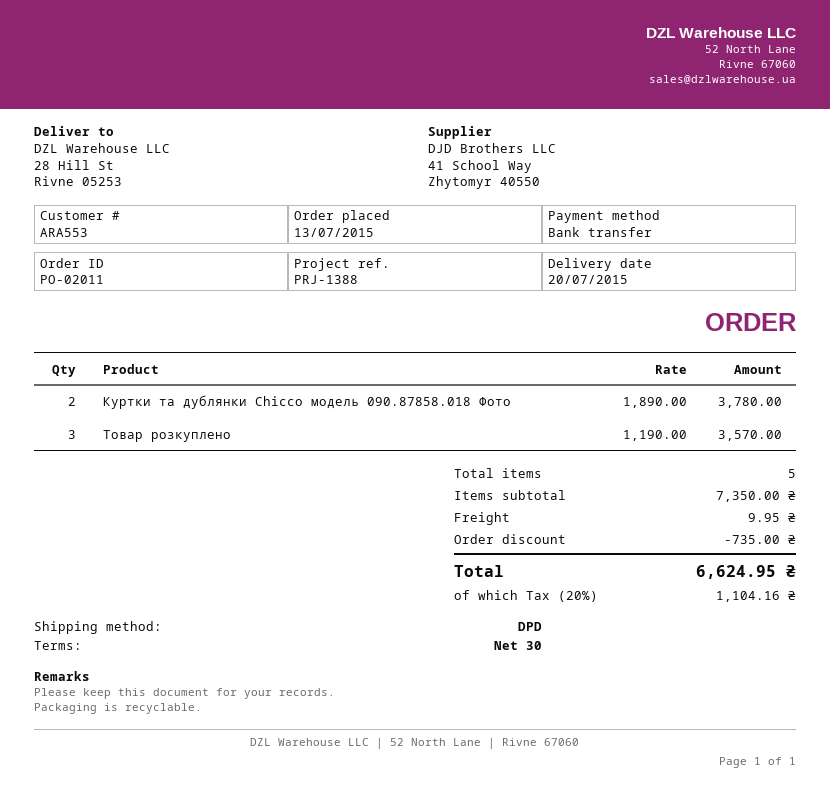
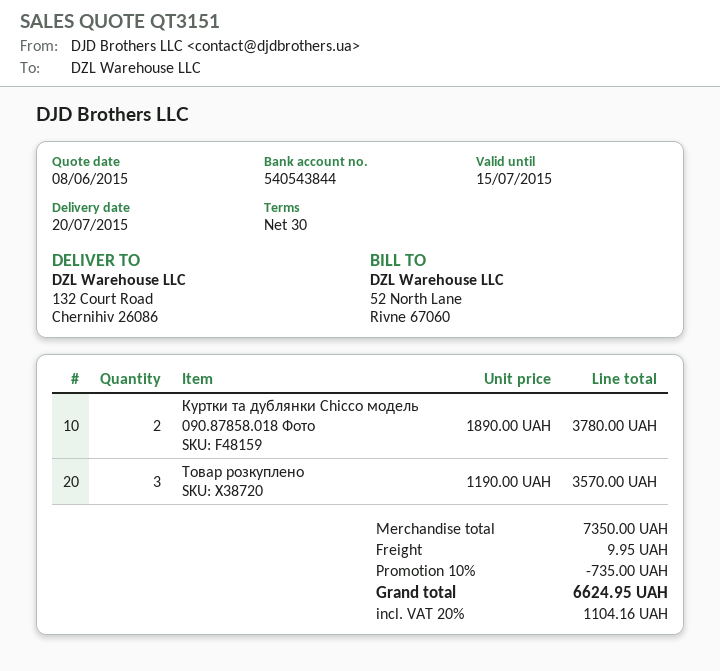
ship to: 28 Hill St, Rivne 05253 -> 132 Court Road, Chernihiv 26086

